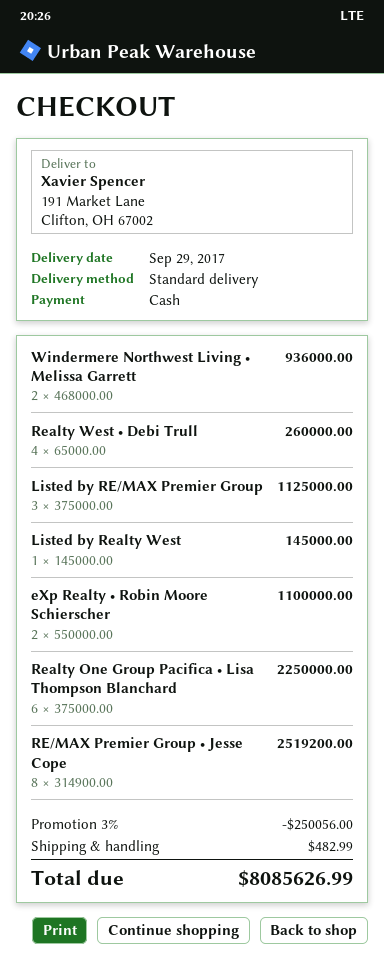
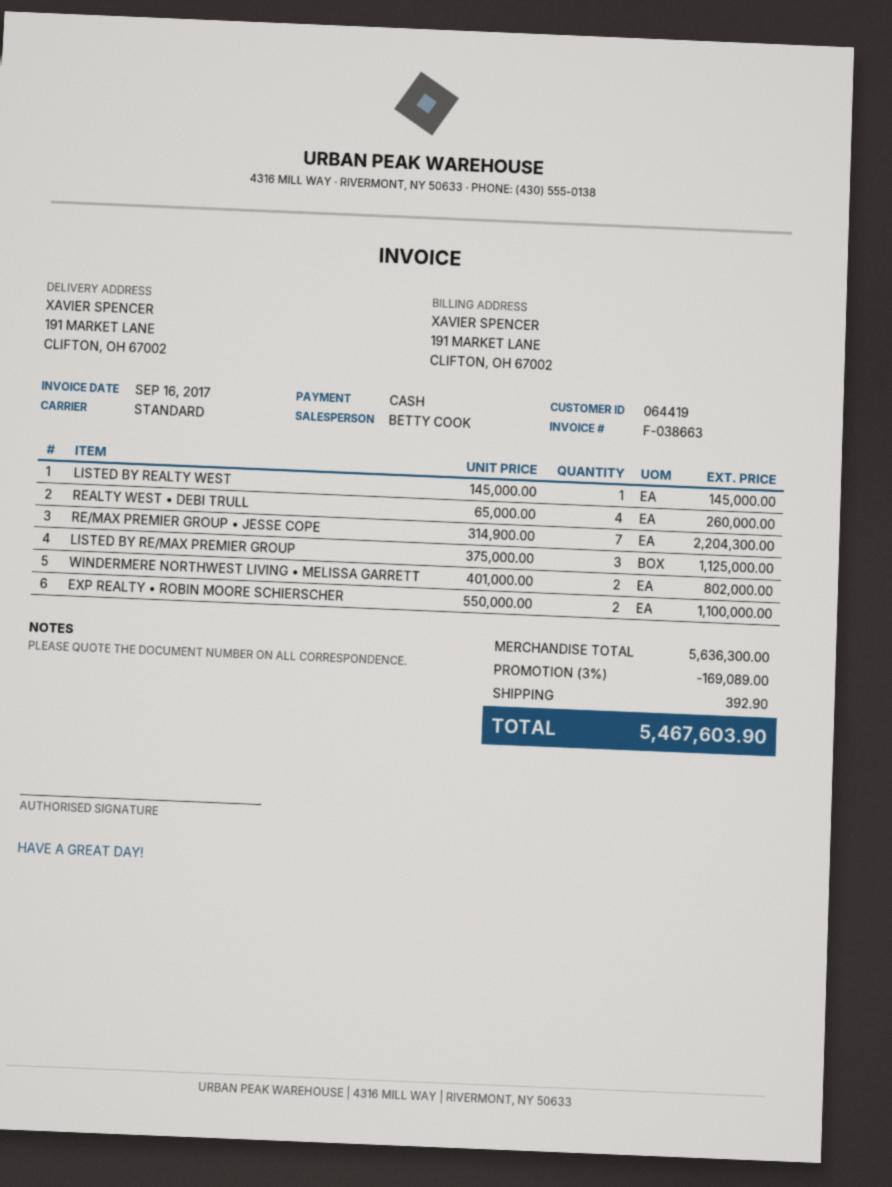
Windermere Northwest Living • Melissa Garrett: 2 x 468000.00 = 936000.00 -> 2 x 401000.00 = 802000.00
Realty One Group Pacifica • Lisa Thompson Blanchard: 6 x 375000.00 = 2250000.00 -> none
RE/MAX Premier Group • Jesse Cope: 8 x 314900.00 = 2519200.00 -> 7 x 314900.00 = 2204300.00
discount: 3% = 250056.00 -> 3% = 169089.00
shipping: 482.99 -> 392.90
total: 8085626.99 -> 5467603.90

